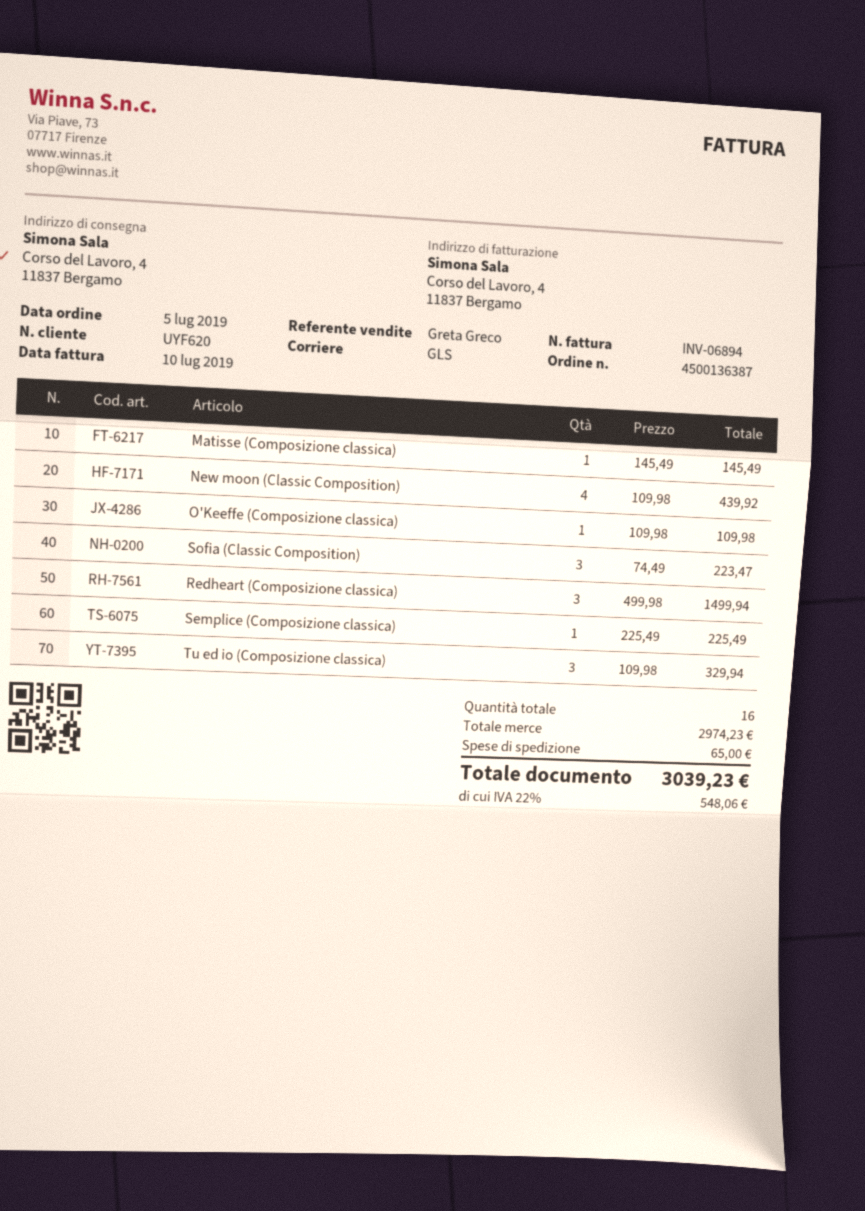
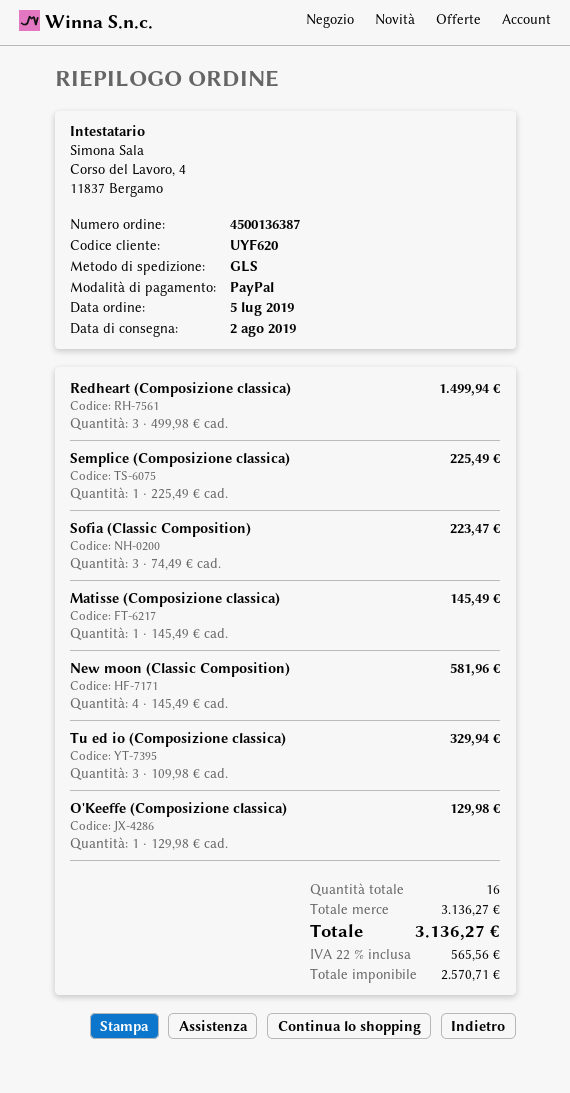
New moon (Classic Composition): 4 x 109.98 = 439.92 -> 4 x 145.49 = 581.96
O'Keeffe (Composizione classica): 1 x 109.98 = 109.98 -> 1 x 129.98 = 129.98
subtotal: 2974.23 -> 3136.27
shipping: 65.00 -> none
tax: 22% = 548.06 -> 22% = 565.56
total: 3039.23 -> 3136.27

